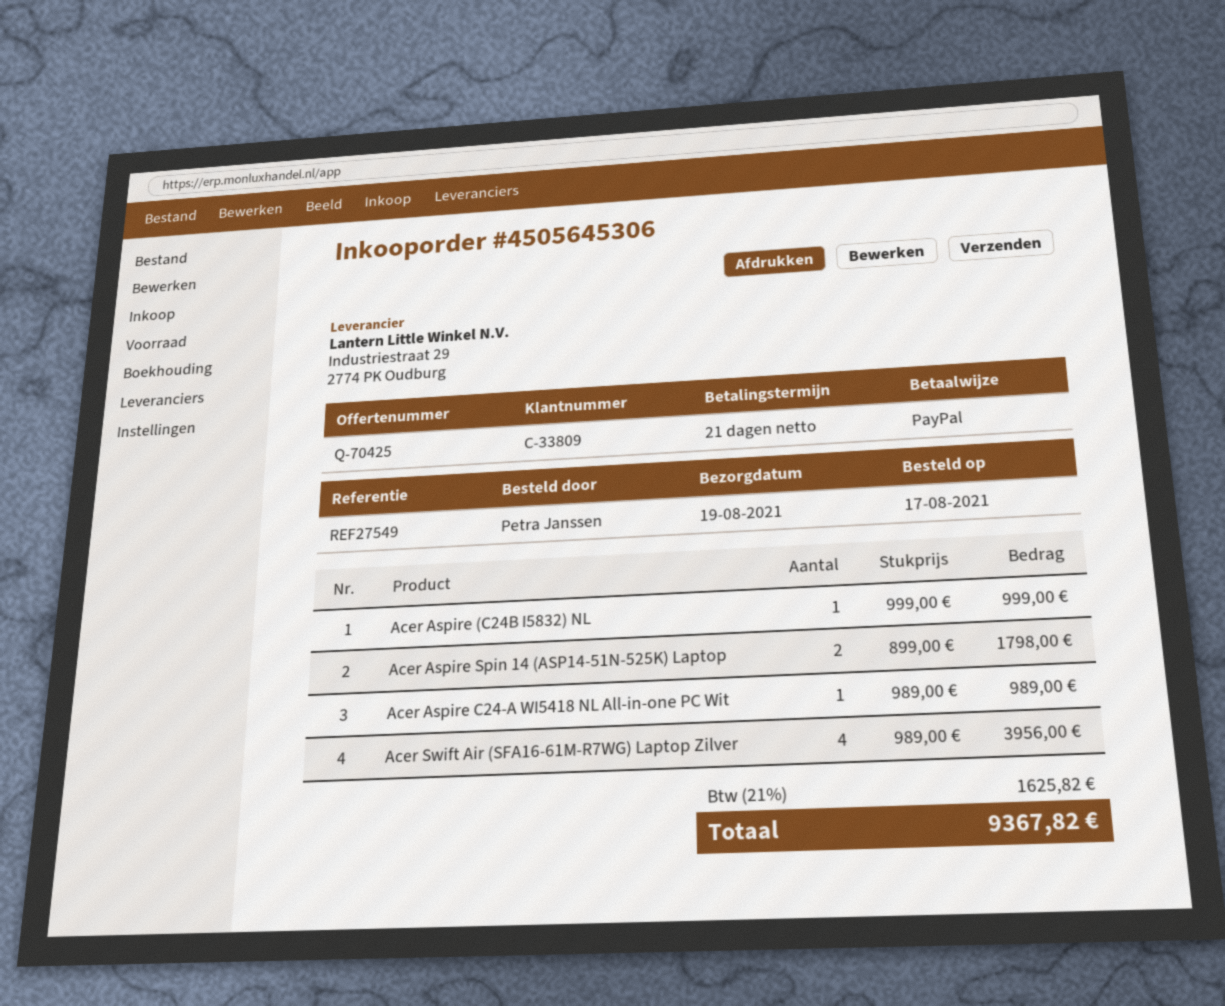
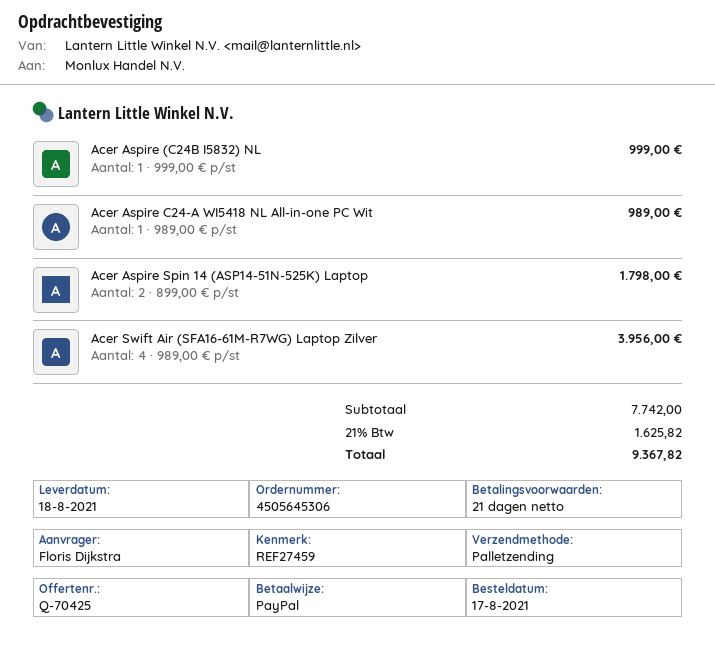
delivery date: 2021-08-19 -> 2021-08-18
reference: REF27549 -> REF27459
ordered by: Petra Janssen -> Floris Dijkstra

